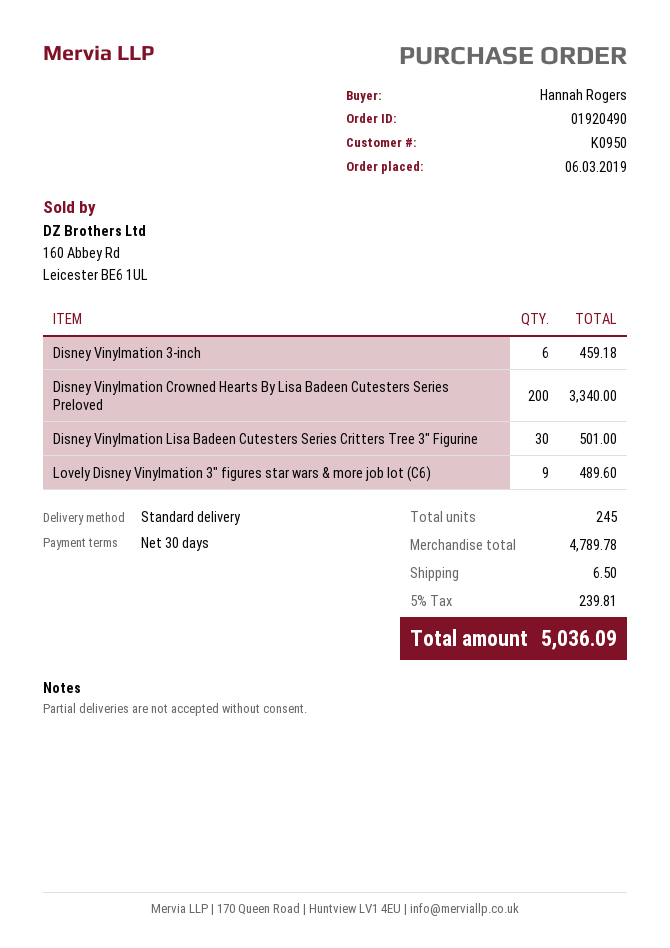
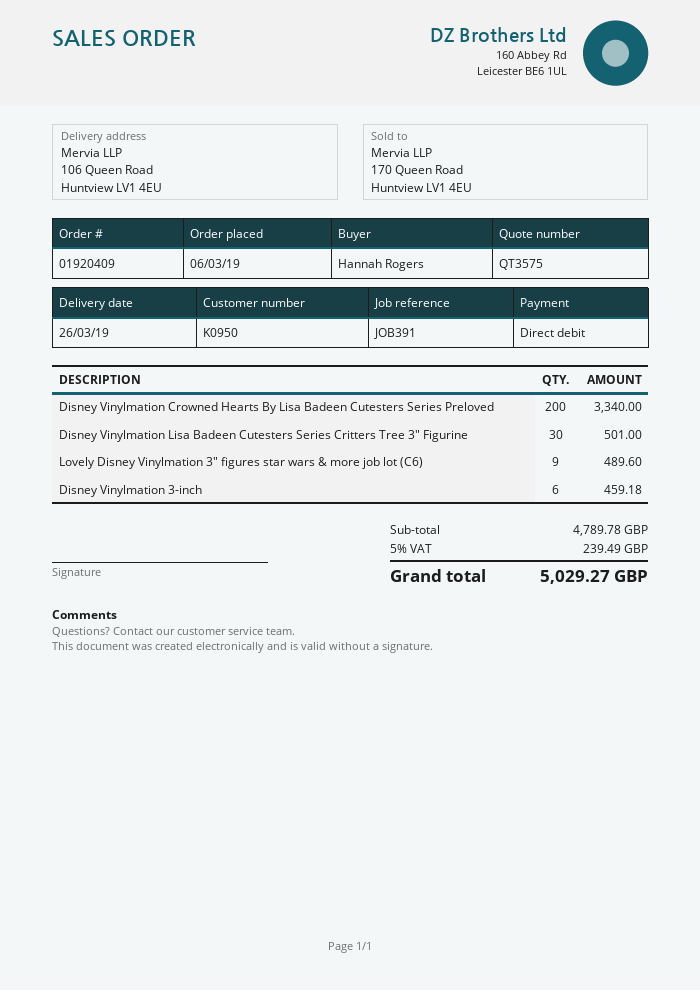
order number: 01920490 -> 01920409
shipping: 6.50 -> none
tax: 5% = 239.81 -> 5% = 239.49
total: 5036.09 -> 5029.27

